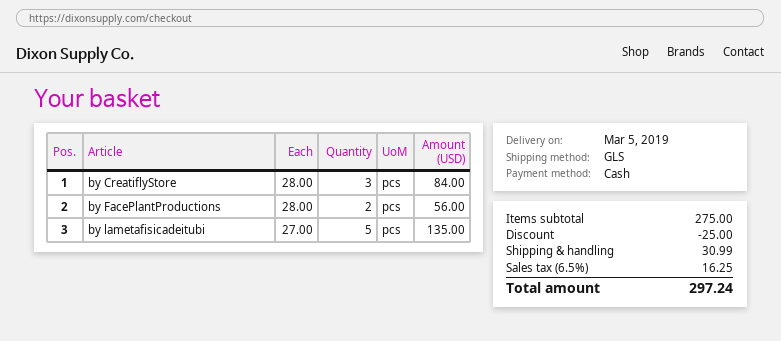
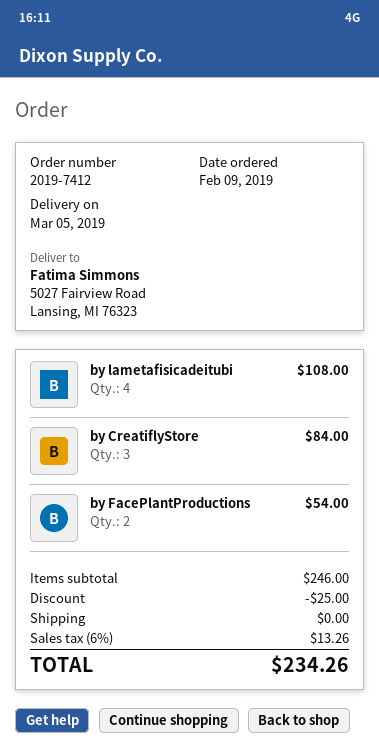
by FacePlantProductions: 2 for 56.00 -> 2 for 54.00
by lametafisicadeitubi: 5 for 135.00 -> 4 for 108.00
subtotal: 275.00 -> 246.00
shipping: 30.99 -> 0.00
tax: 6.5% = 16.25 -> 6% = 13.26
total: 297.24 -> 234.26

